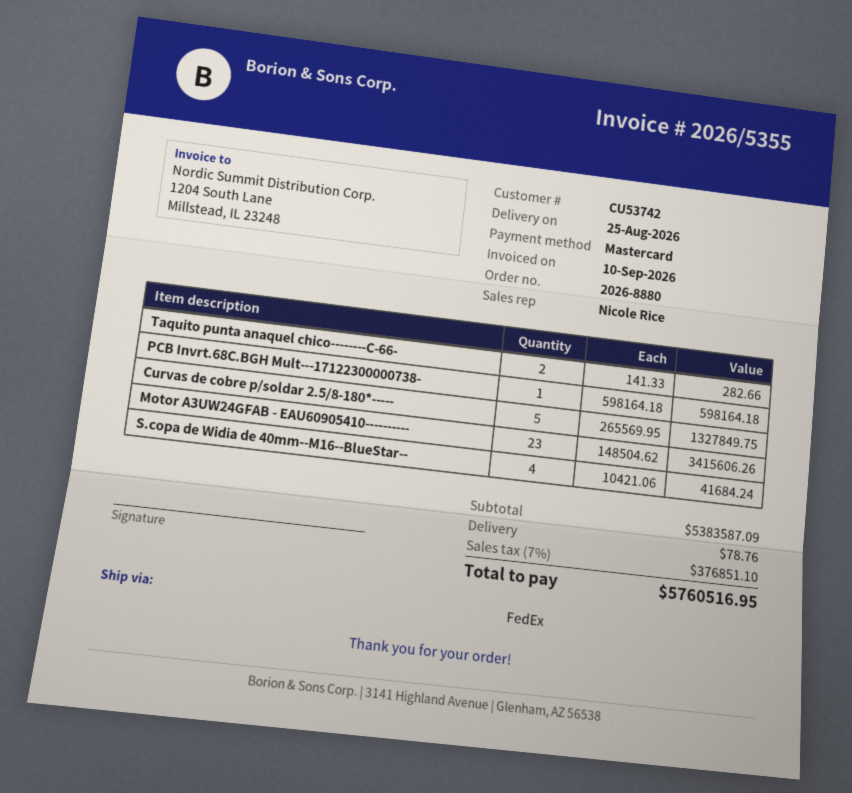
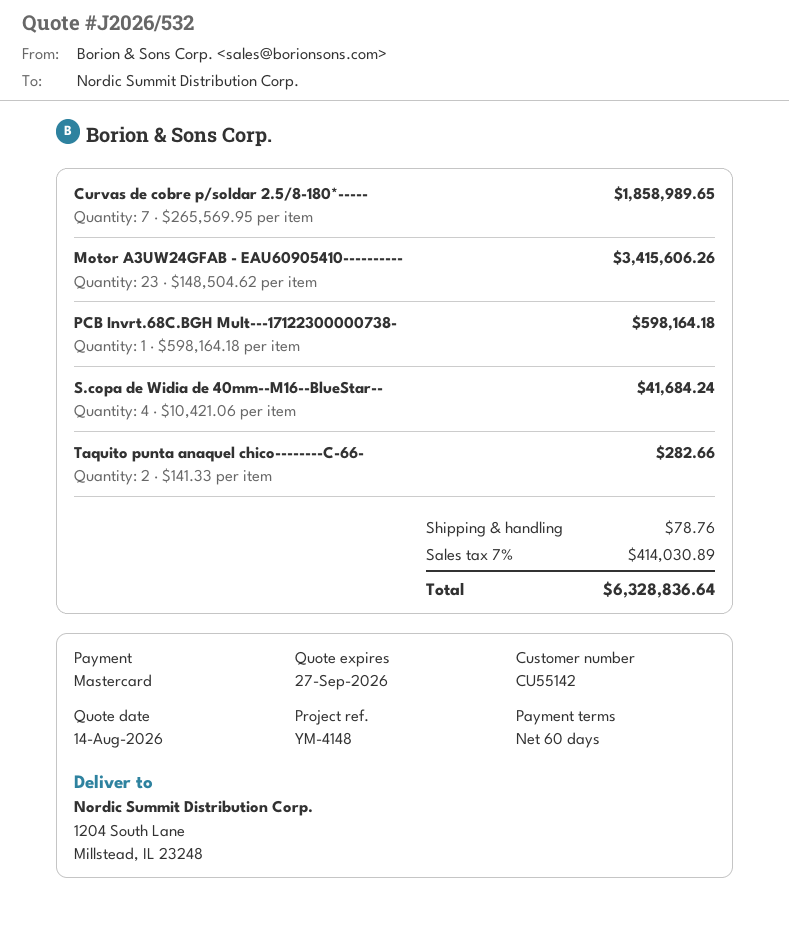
customer number: CU53742 -> CU55142
Curvas de cobre p/soldar 2.5/8-180*-----: 5 x 265569.95 = 1327849.75 -> 7 x 265569.95 = 1858989.65
tax: 7% = 376851.10 -> 7% = 414030.89
total: 5760516.95 -> 6328836.64

